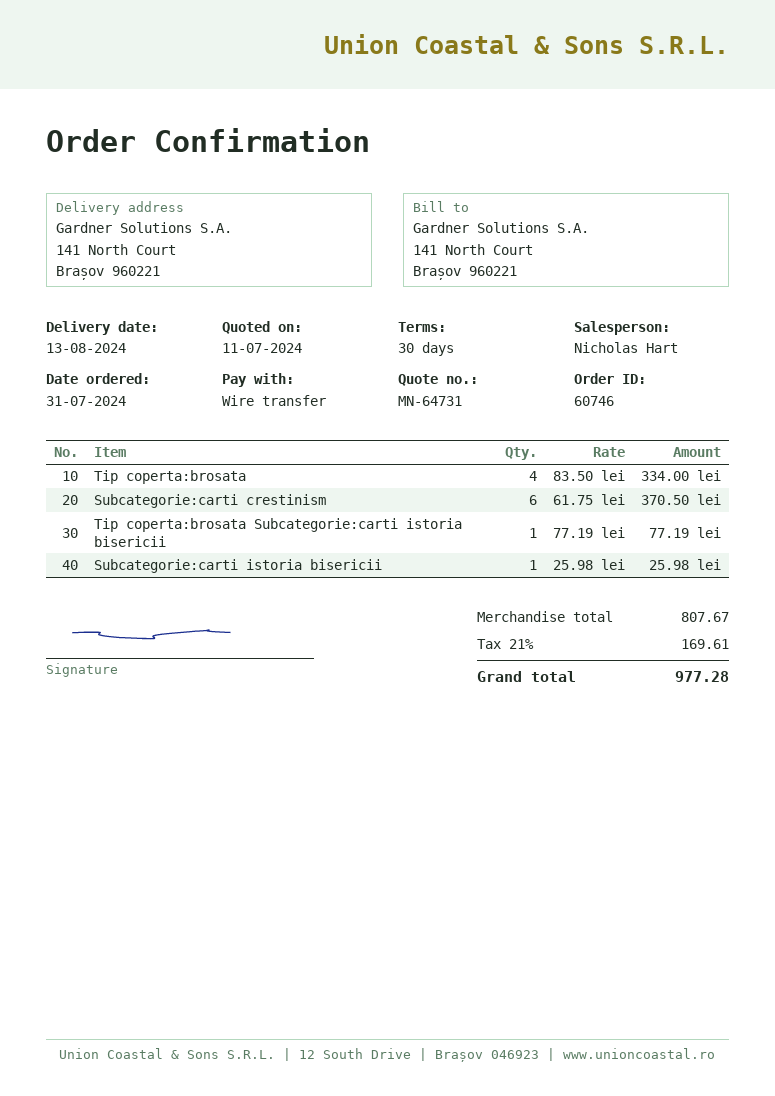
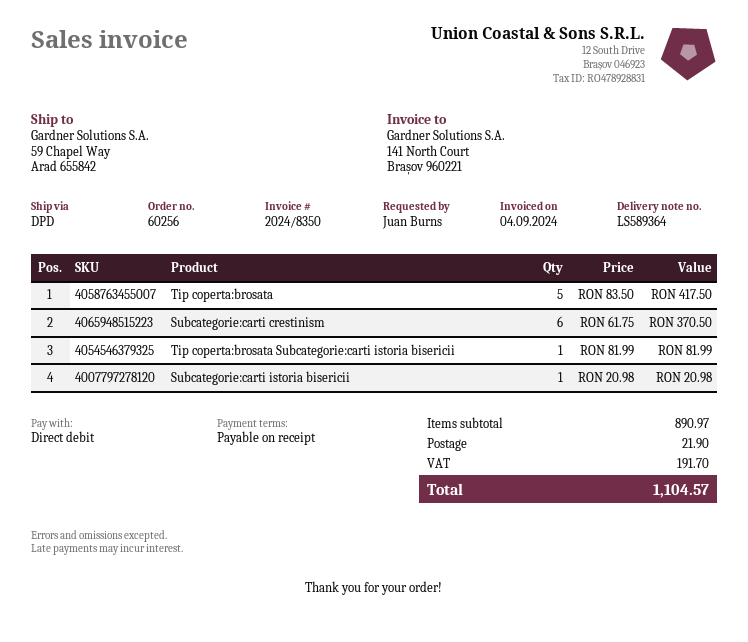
order number: 60746 -> 60256
payment terms: 30 days -> on receipt
payment method: bank transfer -> direct debit
ship to: 141 North Court, Brașov 960221 -> 59 Chapel Way, Arad 655842
Tip coperta:brosata: 4 x 83.50 = 334.00 -> 5 x 83.50 = 417.50
Tip coperta:brosata Subcategorie:carti istoria bisericii: 1 x 77.19 = 77.19 -> 1 x 81.99 = 81.99
Subcategorie:carti istoria bisericii: 1 x 25.98 = 25.98 -> 1 x 20.98 = 20.98
subtotal: 807.67 -> 890.97
shipping: none -> 21.90
tax: 169.61 -> 191.70
total: 977.28 -> 1104.57

